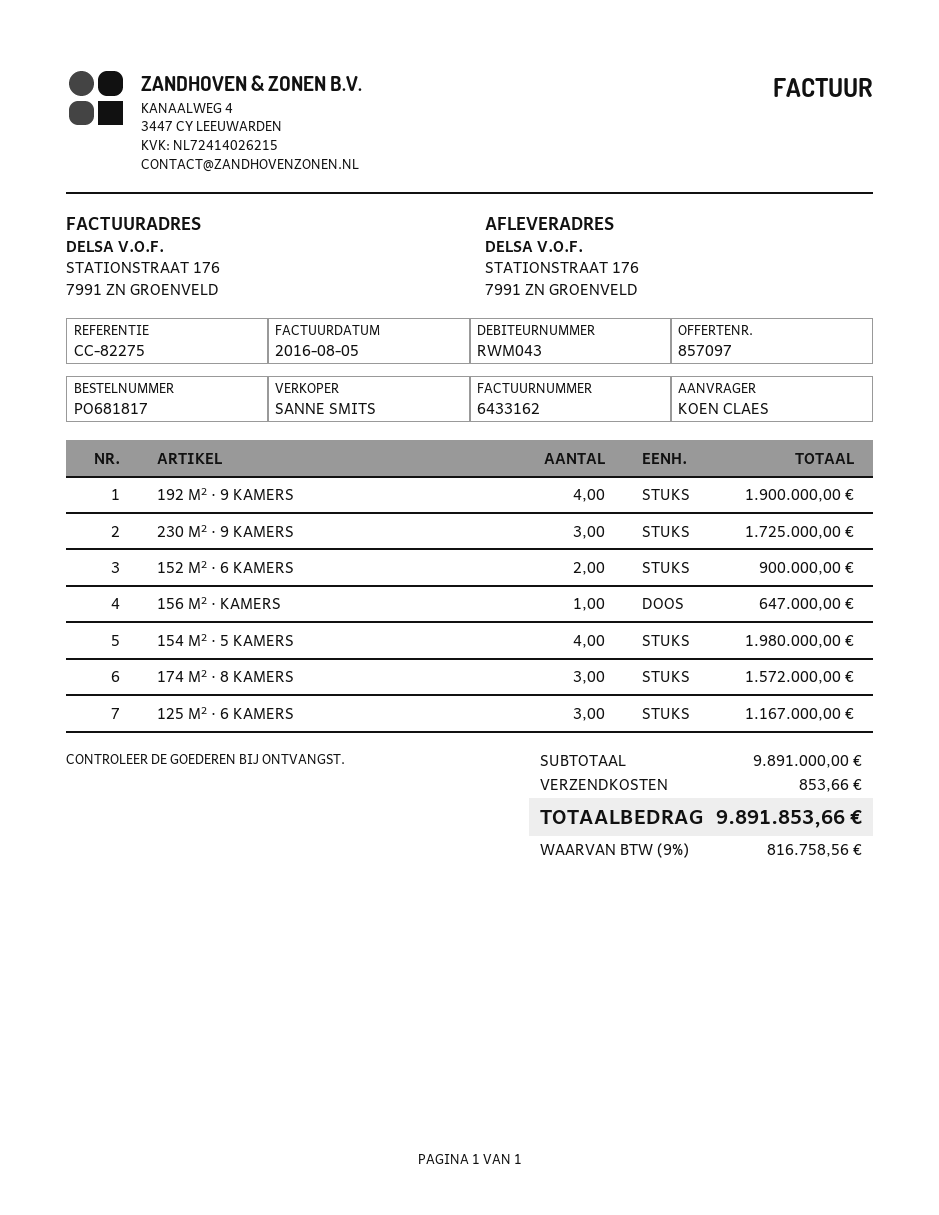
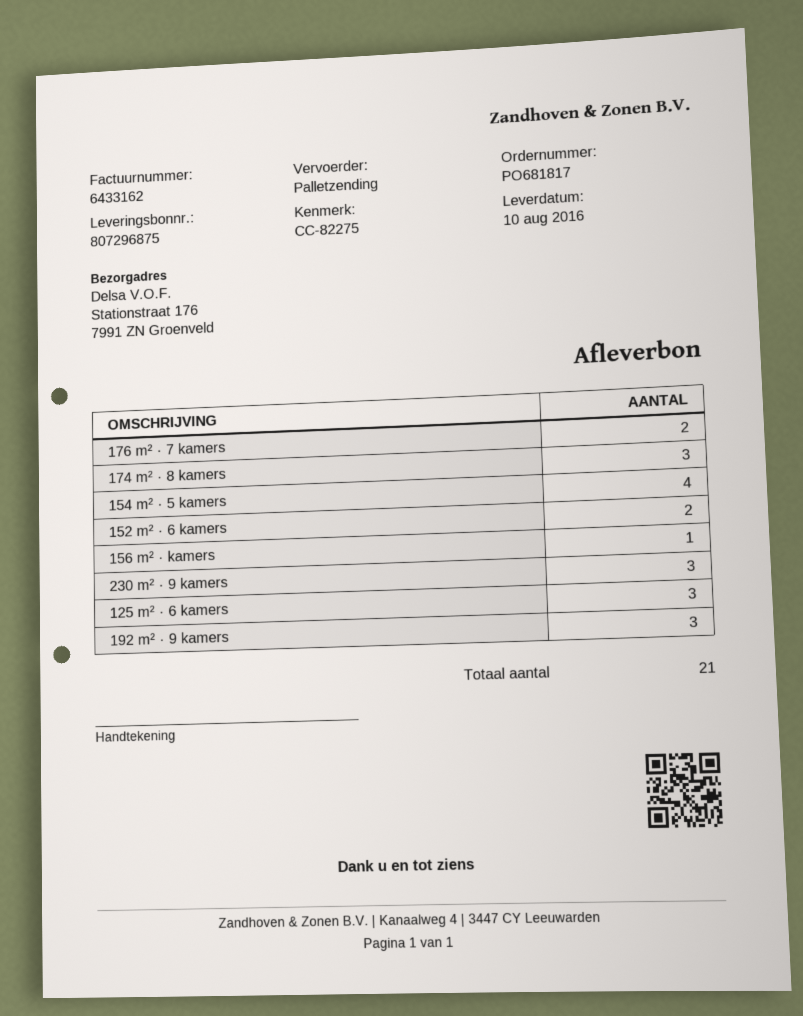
192 M² · 9 KAMERS: 4 -> 3
176 m² · 7 kamers: none -> 2

